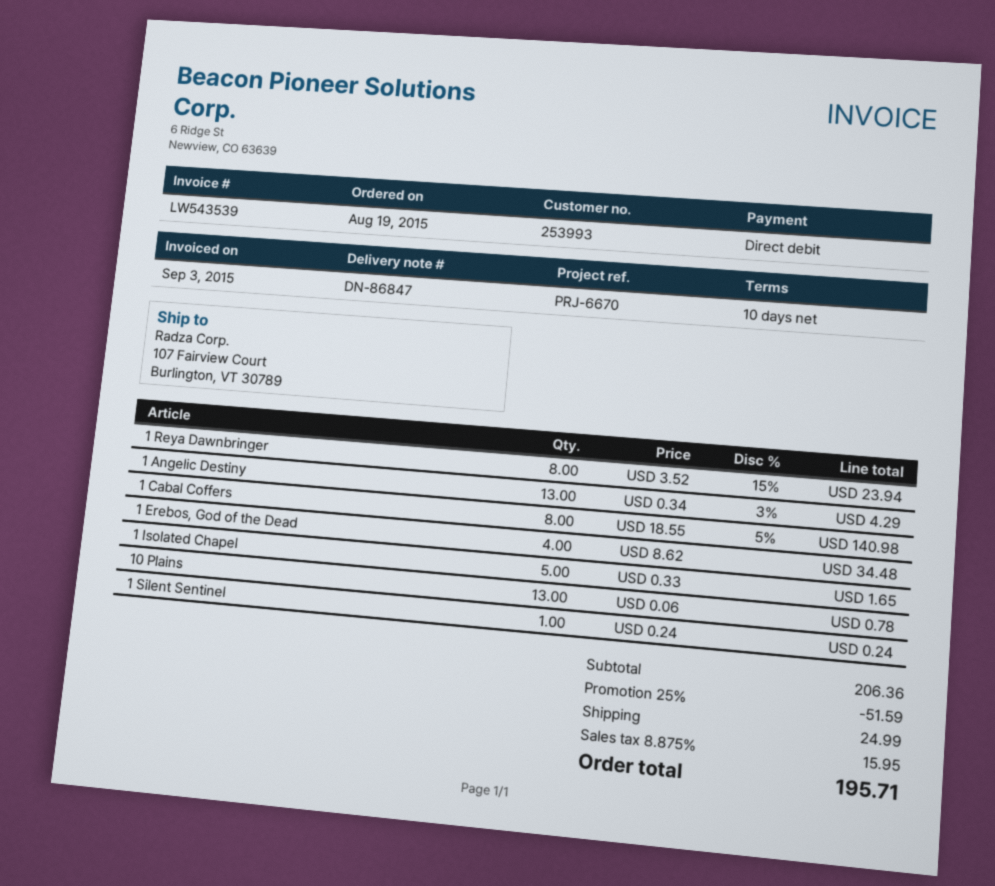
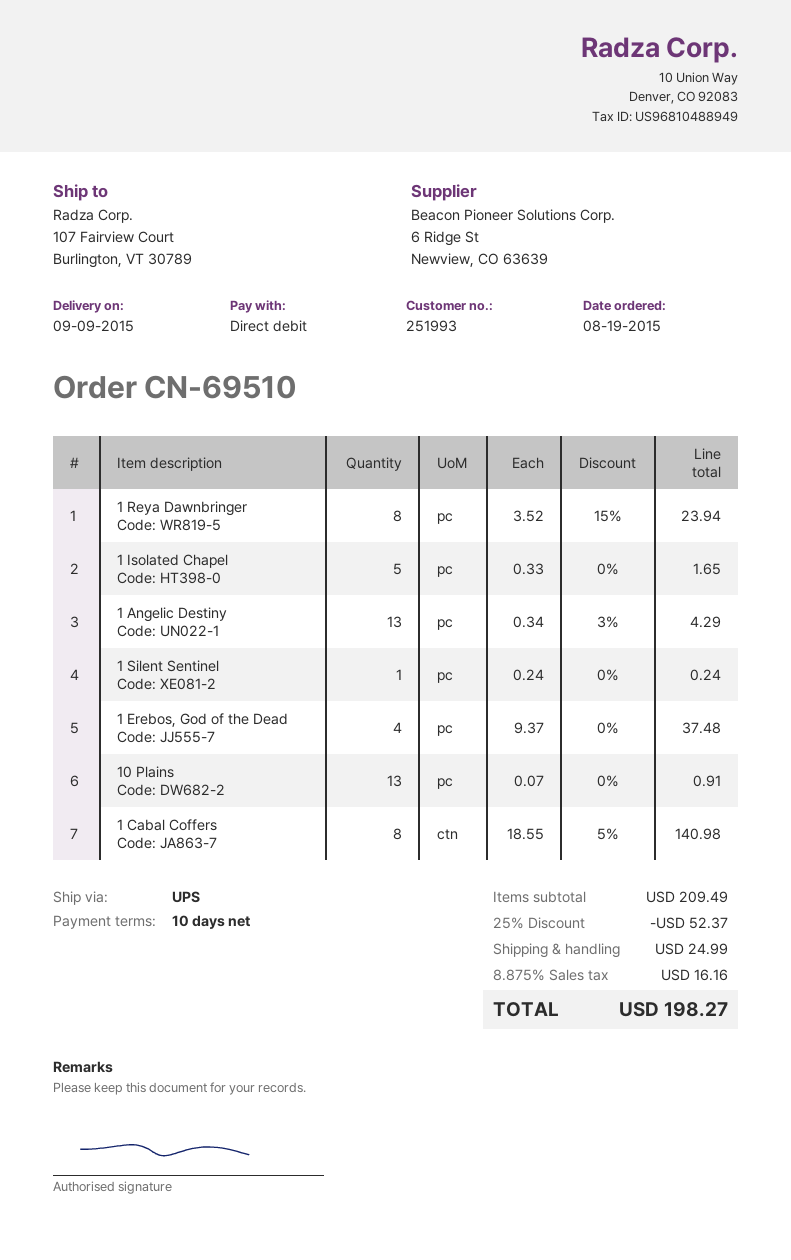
customer number: 253993 -> 251993
1 Erebos, God of the Dead: 4 x 8.62 = 34.48 -> 4 x 9.37 = 37.48
10 Plains: 13 x 0.06 = 0.78 -> 13 x 0.07 = 0.91
subtotal: 206.36 -> 209.49
discount: 25% = 51.59 -> 25% = 52.37
tax: 8.875% = 15.95 -> 8.875% = 16.16
total: 195.71 -> 198.27

